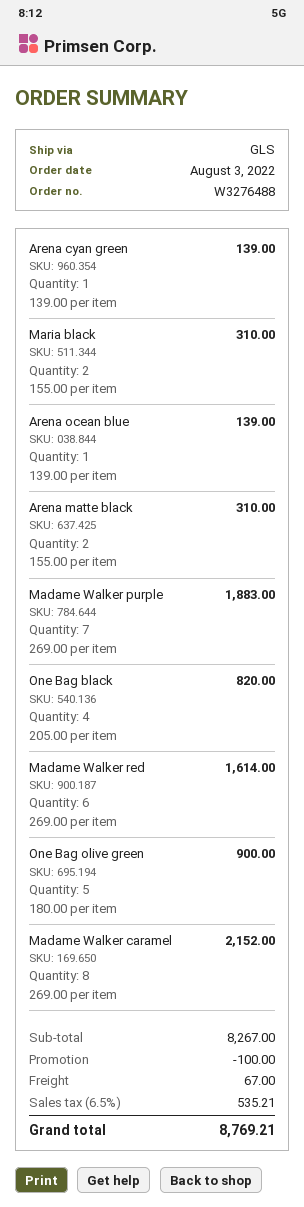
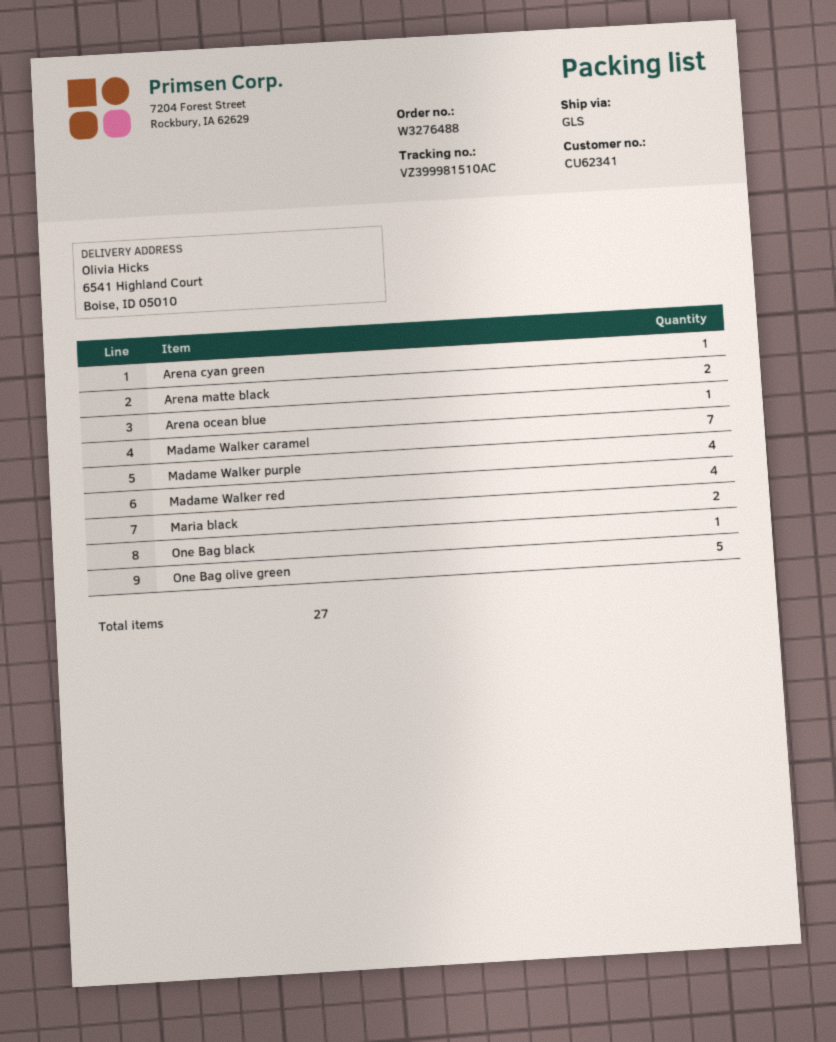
Madame Walker purple: 7 -> 4
One Bag black: 4 -> 1
Madame Walker red: 6 -> 4
Madame Walker caramel: 8 -> 7

